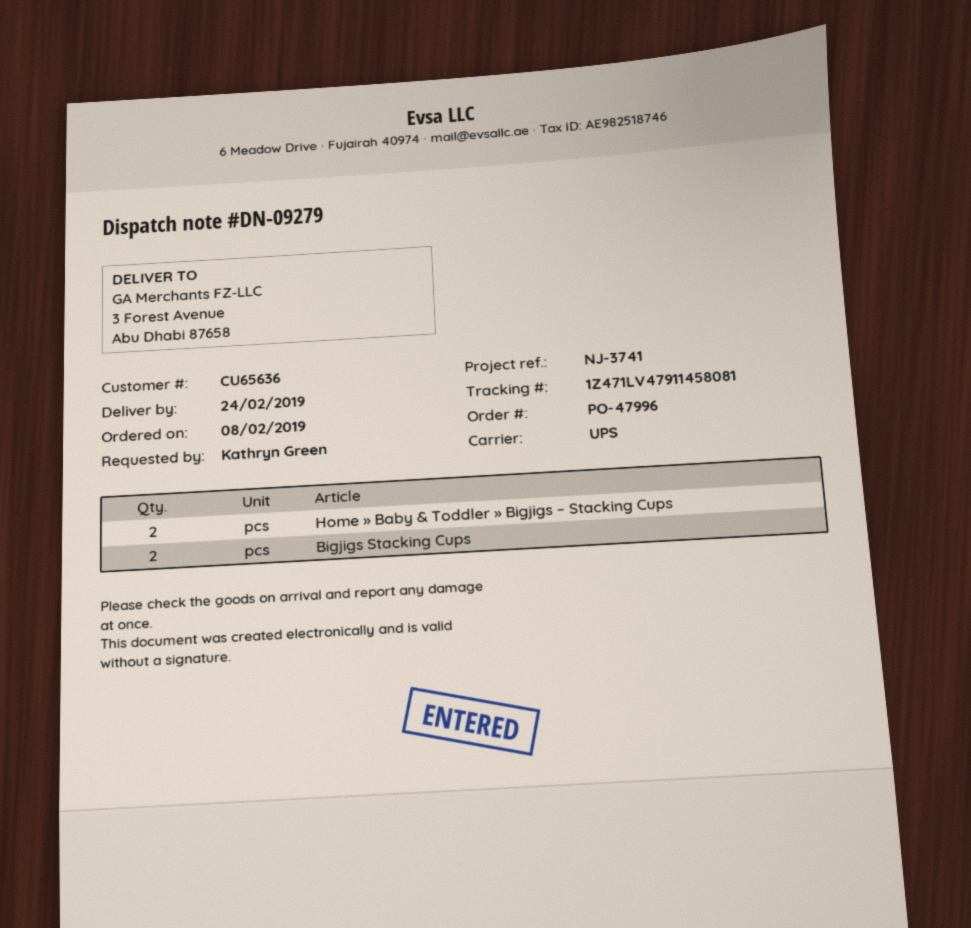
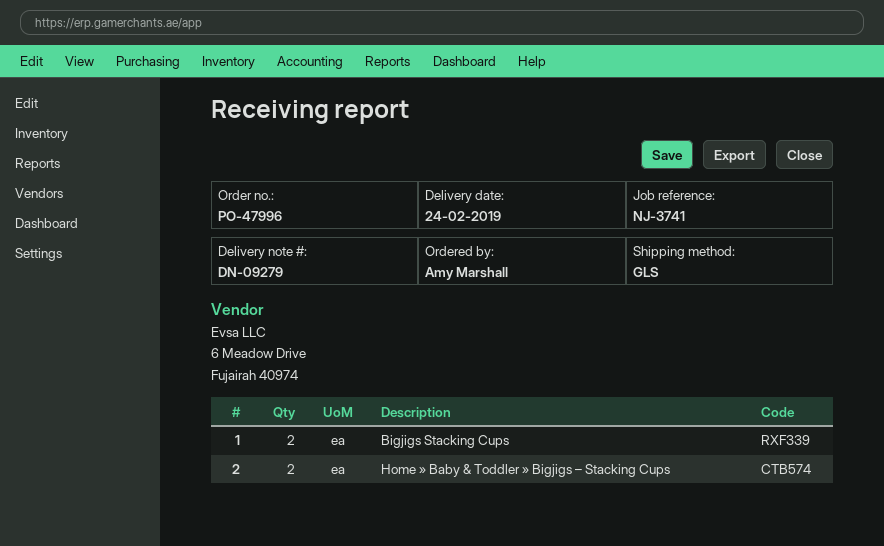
ordered by: Kathryn Green -> Amy Marshall
shipping method: UPS -> GLS

